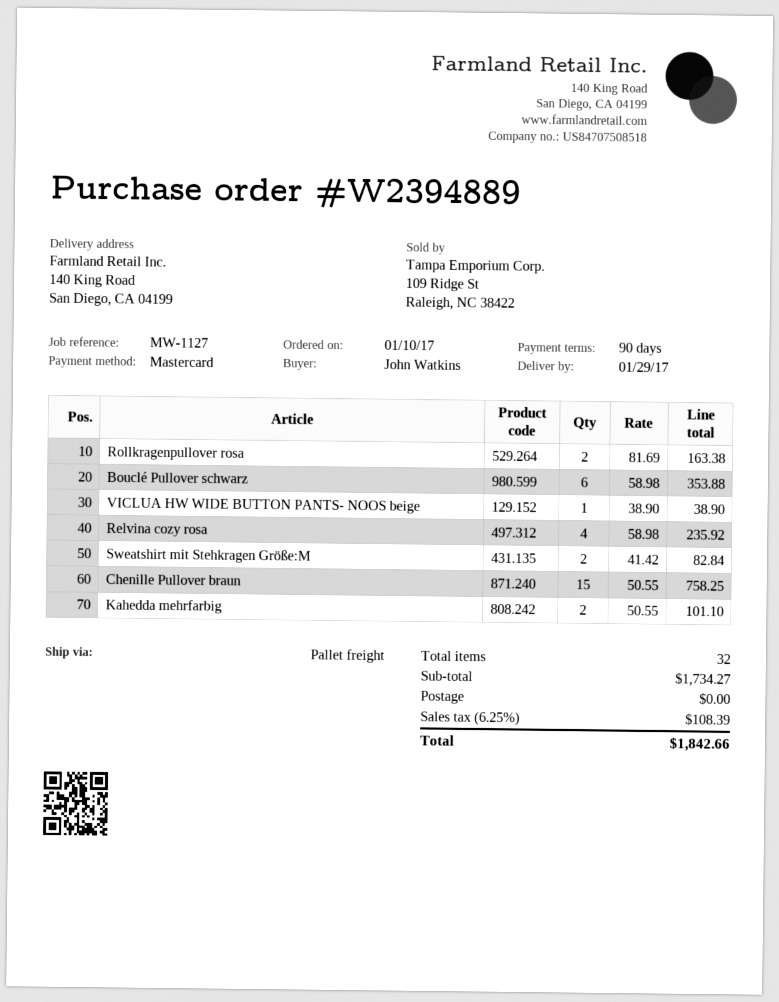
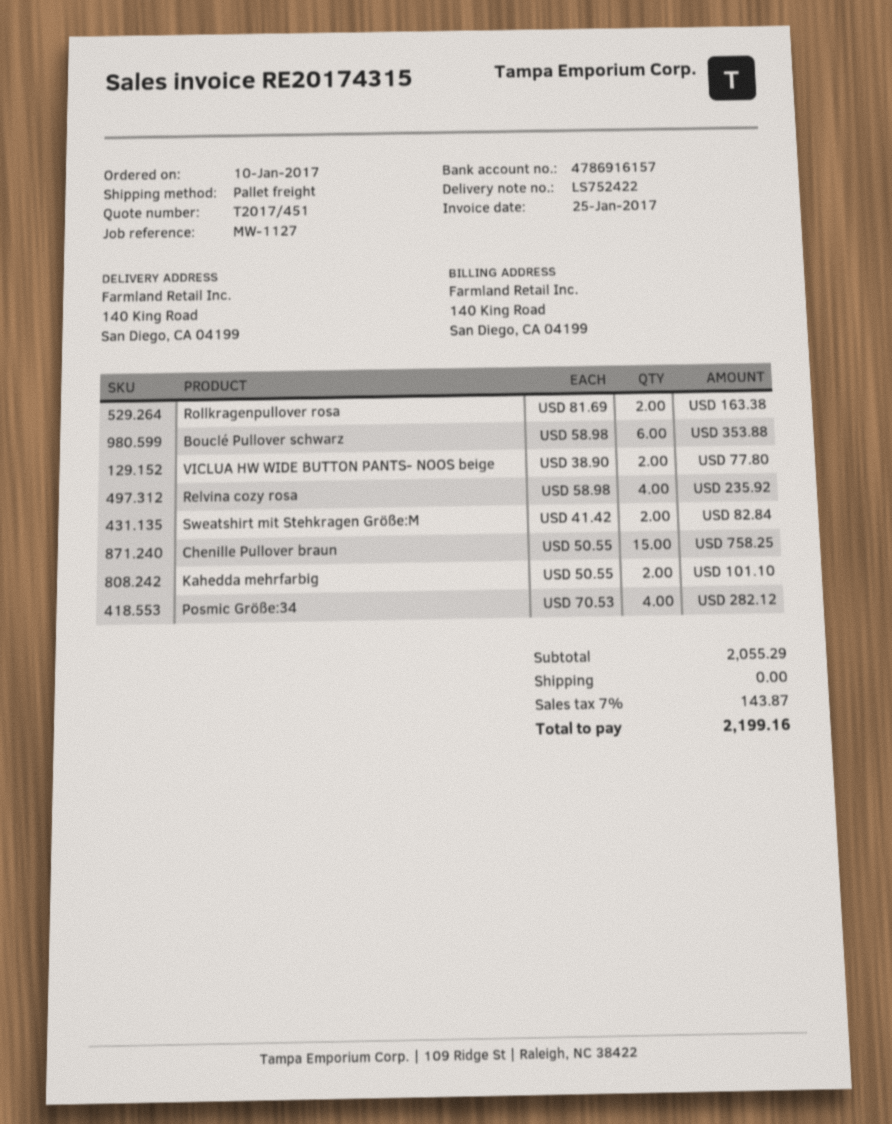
VICLUA HW WIDE BUTTON PANTS- NOOS beige: 1 x 38.90 = 38.90 -> 2 x 38.90 = 77.80
Posmic Größe:34: none -> 4 x 70.53 = 282.12
subtotal: 1734.27 -> 2055.29
tax: 6.25% = 108.39 -> 7% = 143.87
total: 1842.66 -> 2199.16

